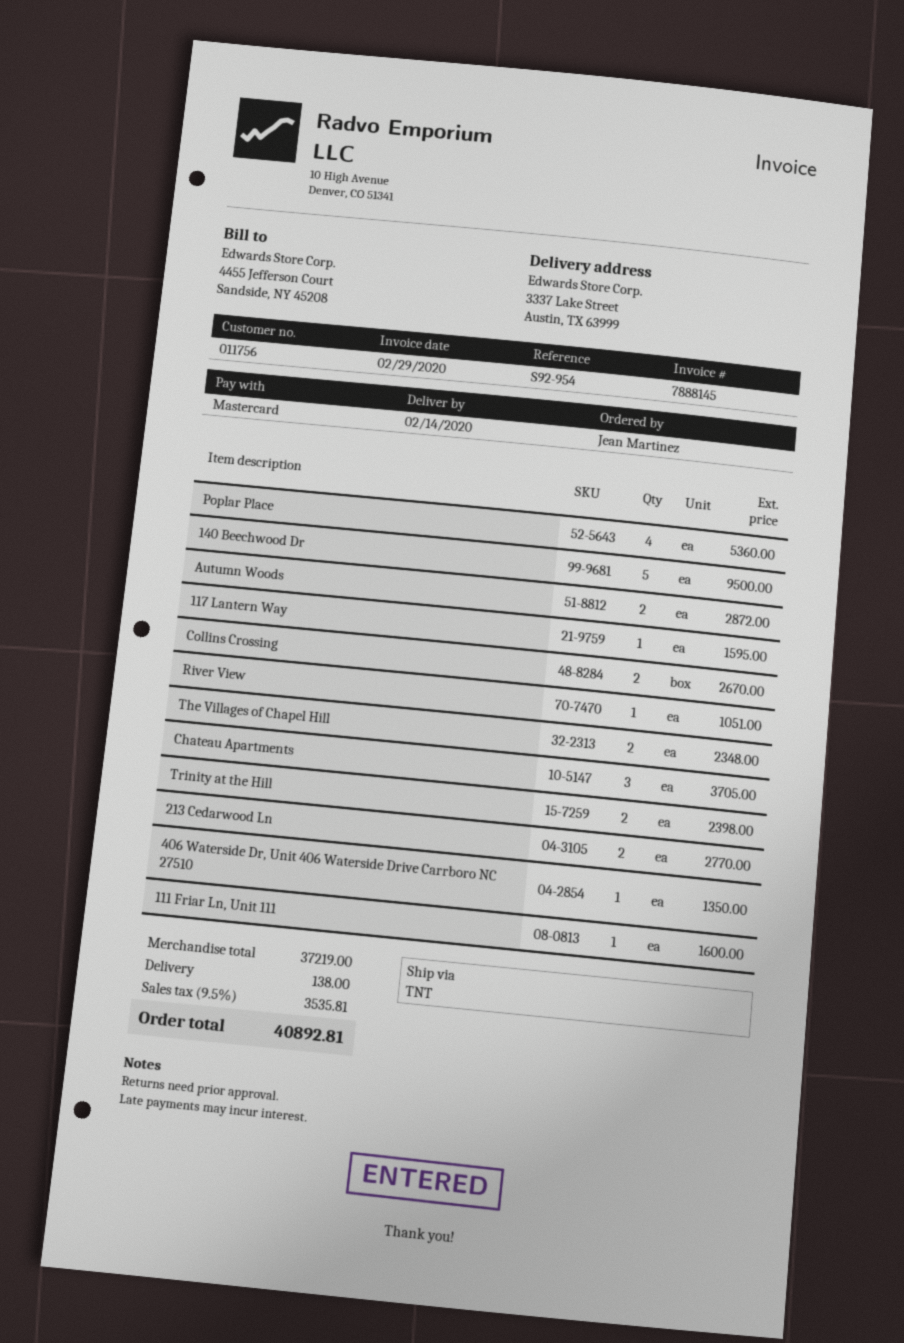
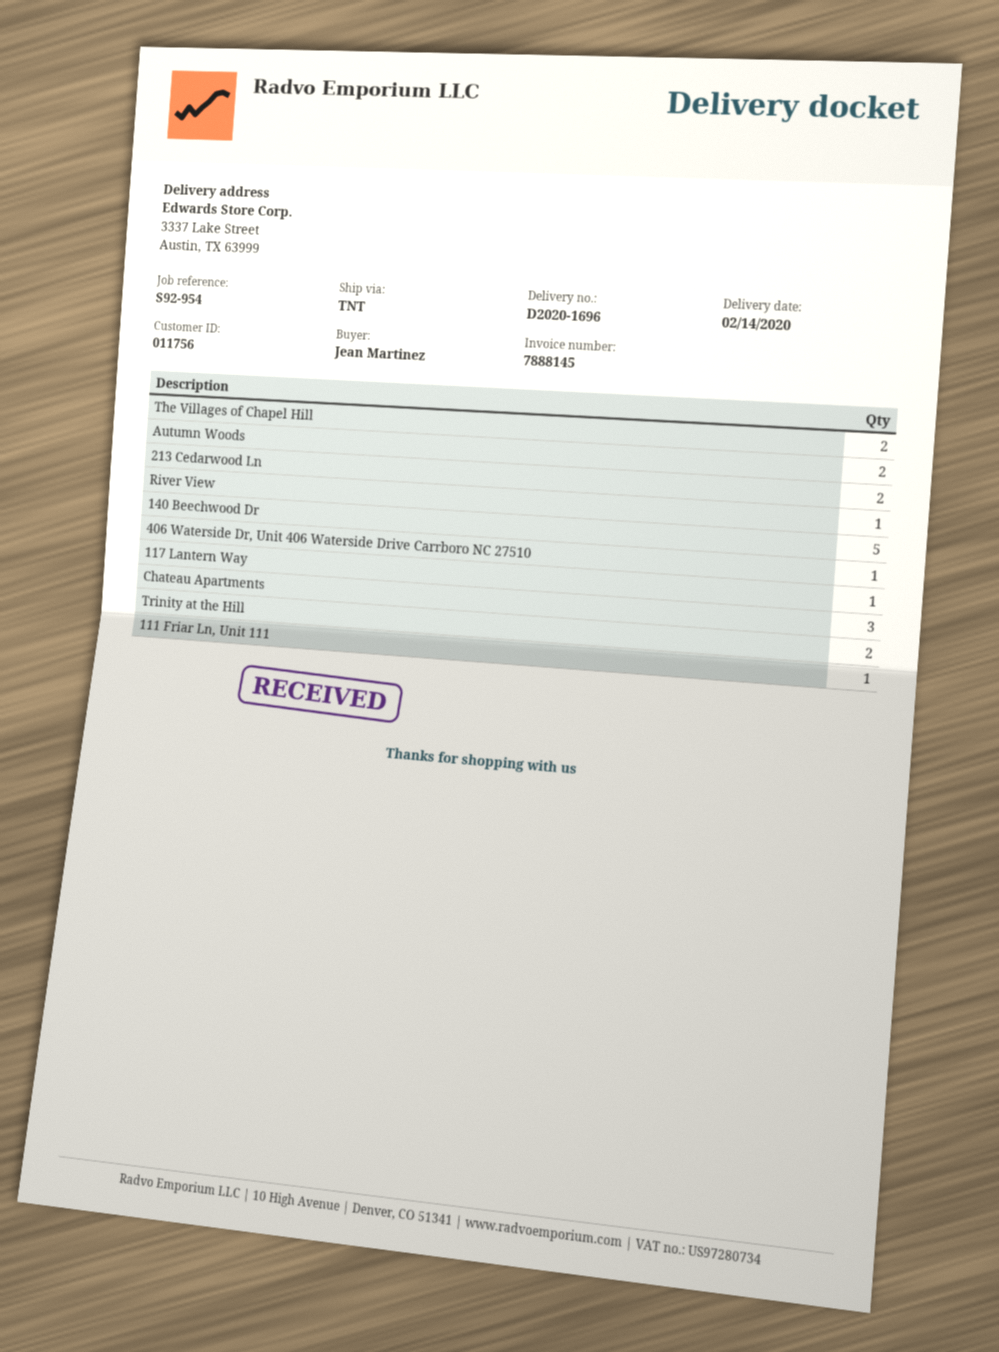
Poplar Place: 4 -> none
Collins Crossing: 2 -> none

